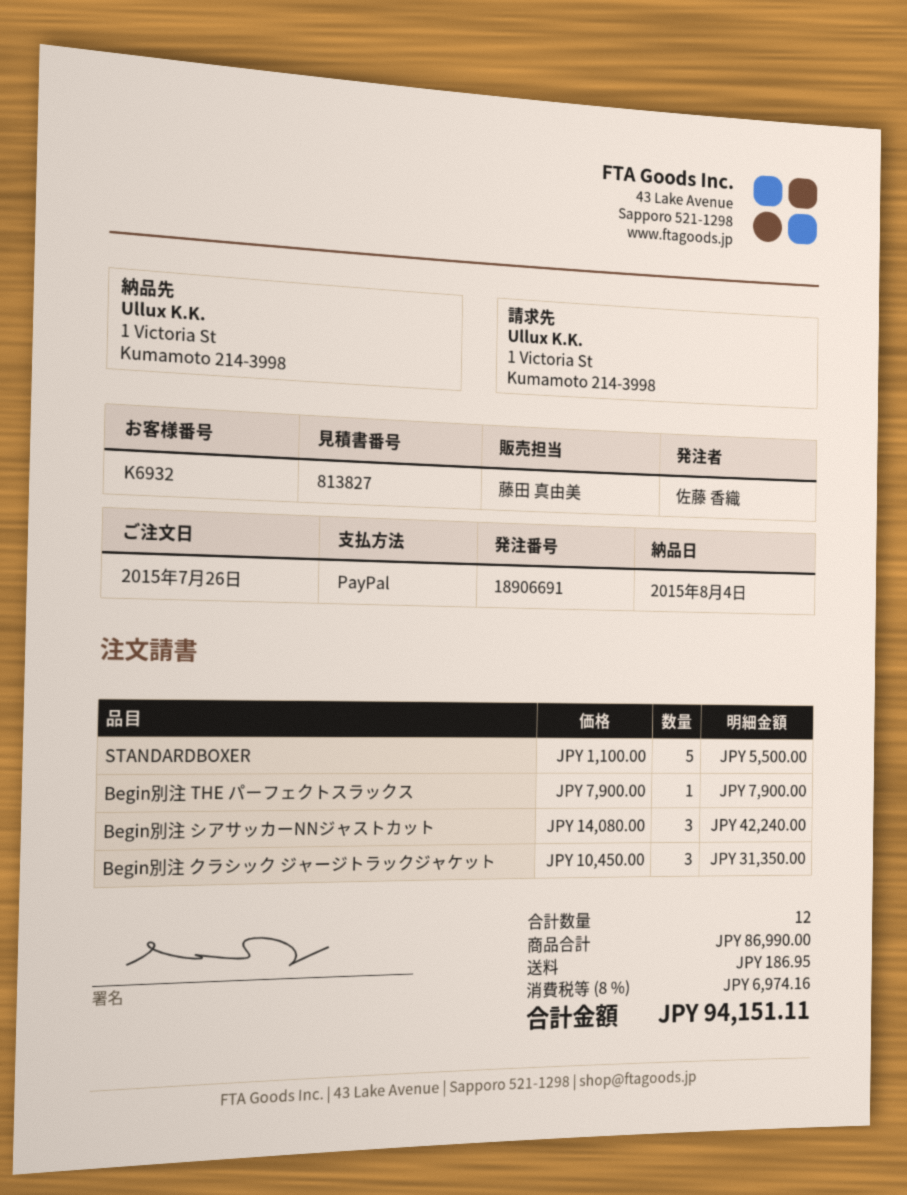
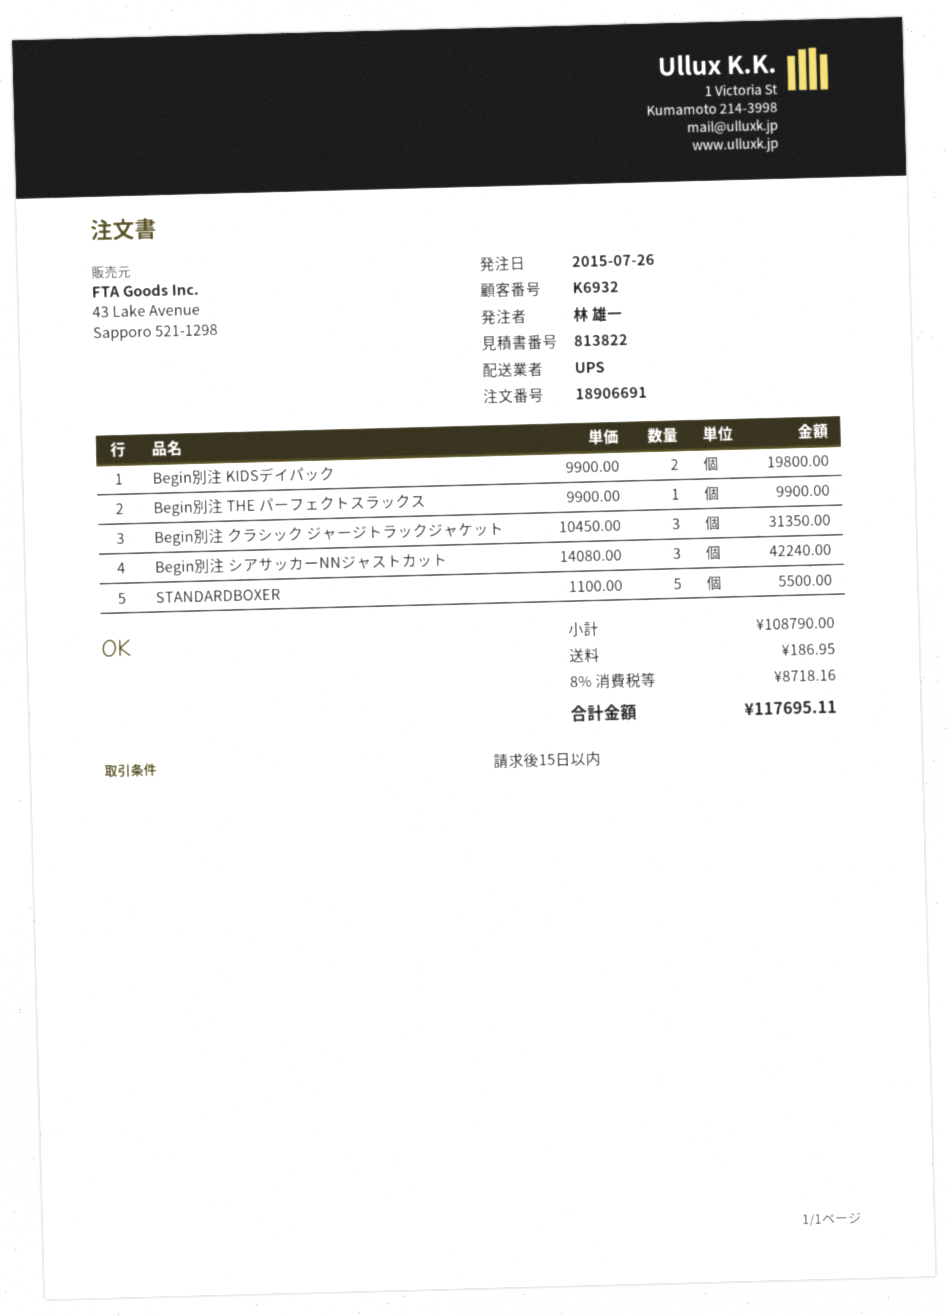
quote number: 813827 -> 813822
ordered by: 佐藤 香織 -> 林 雄一
Begin別注 THE パーフェクトスラックス: 1 x 7900.00 = 7900.00 -> 1 x 9900.00 = 9900.00
Begin別注 KIDSデイパック: none -> 2 x 9900.00 = 19800.00
subtotal: 86990.00 -> 108790.00
tax: 8% = 6974.16 -> 8% = 8718.16
total: 94151.11 -> 117695.11

